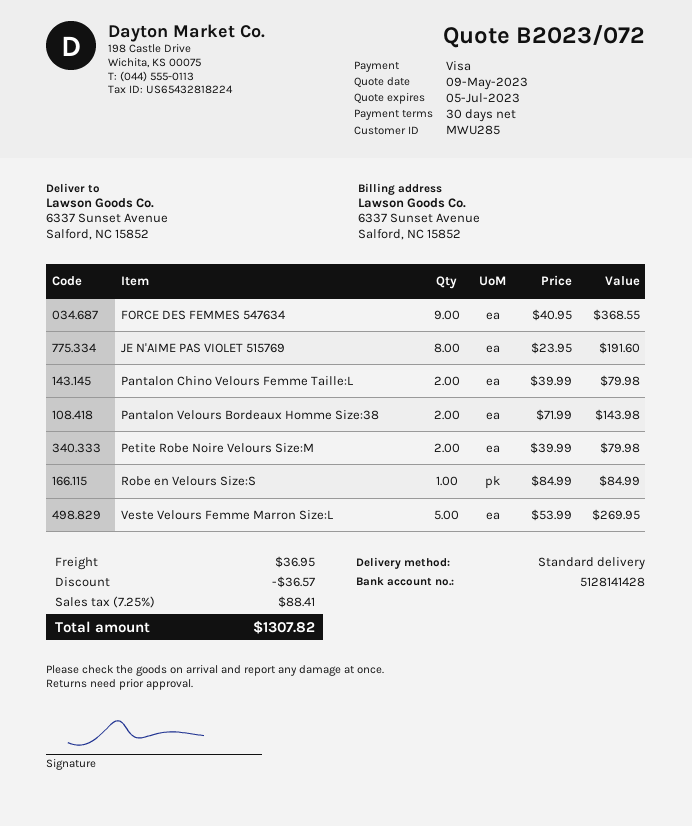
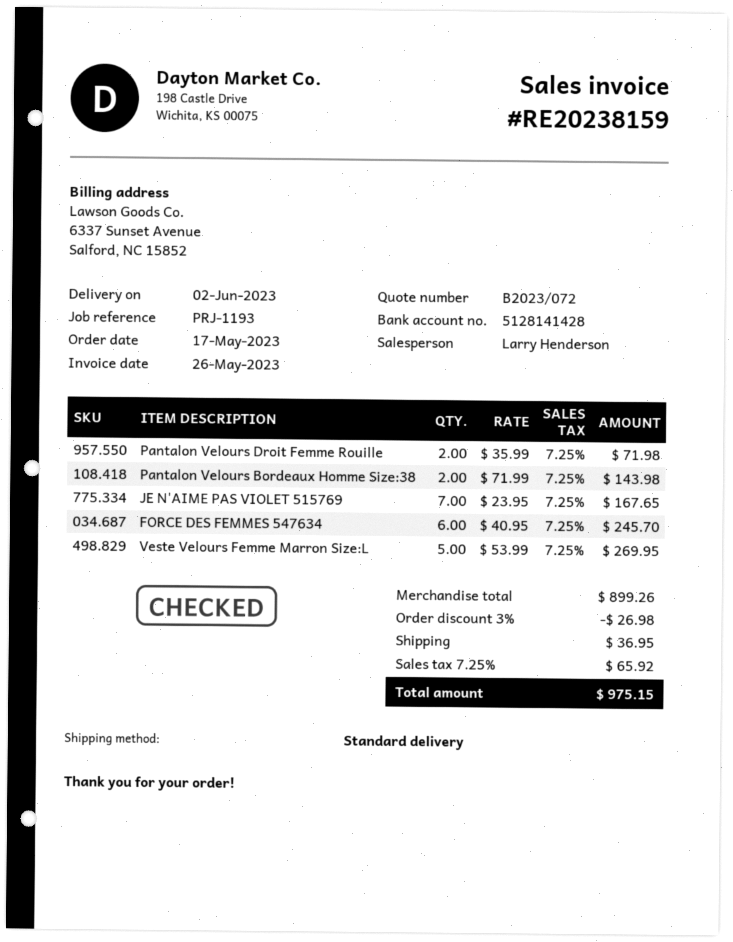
FORCE DES FEMMES 547634: 9 x 40.95 = 368.55 -> 6 x 40.95 = 245.70
JE N'AIME PAS VIOLET 515769: 8 x 23.95 = 191.60 -> 7 x 23.95 = 167.65
Pantalon Chino Velours Femme Taille:L: 2 x 39.99 = 79.98 -> none
Petite Robe Noire Velours Size:M: 2 x 39.99 = 79.98 -> none
Robe en Velours Size:S: 1 x 84.99 = 84.99 -> none
Pantalon Velours Droit Femme Rouille: none -> 2 x 35.99 = 71.98
discount: 36.57 -> 26.98
tax: 7.25% = 88.41 -> 7.25% = 65.92
total: 1307.82 -> 975.15

